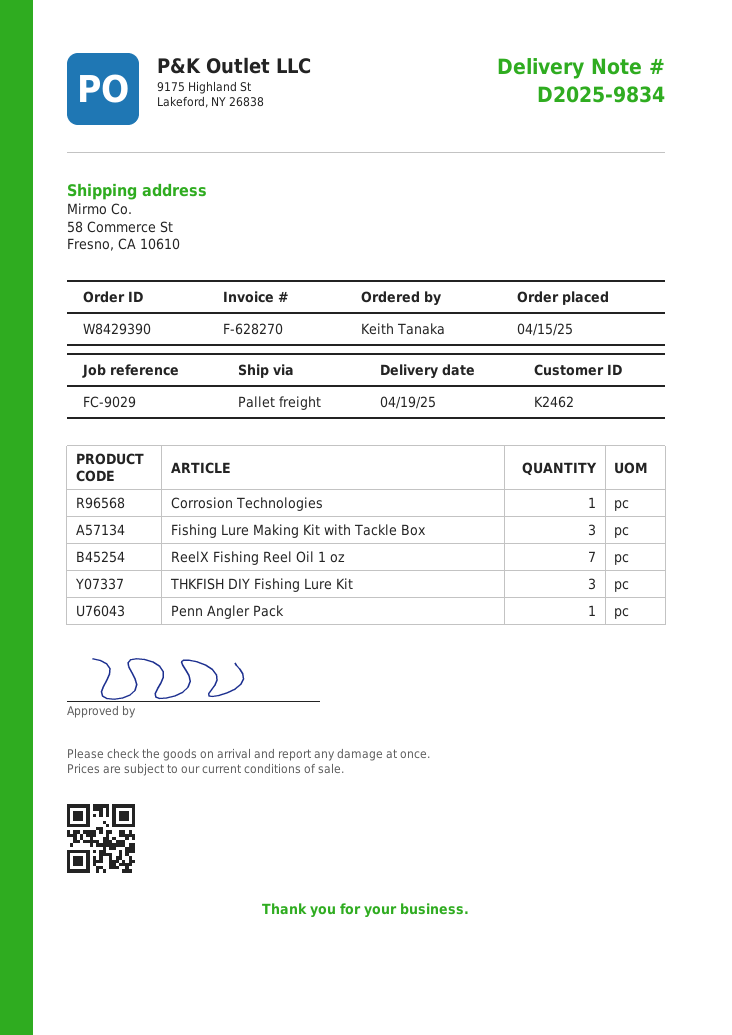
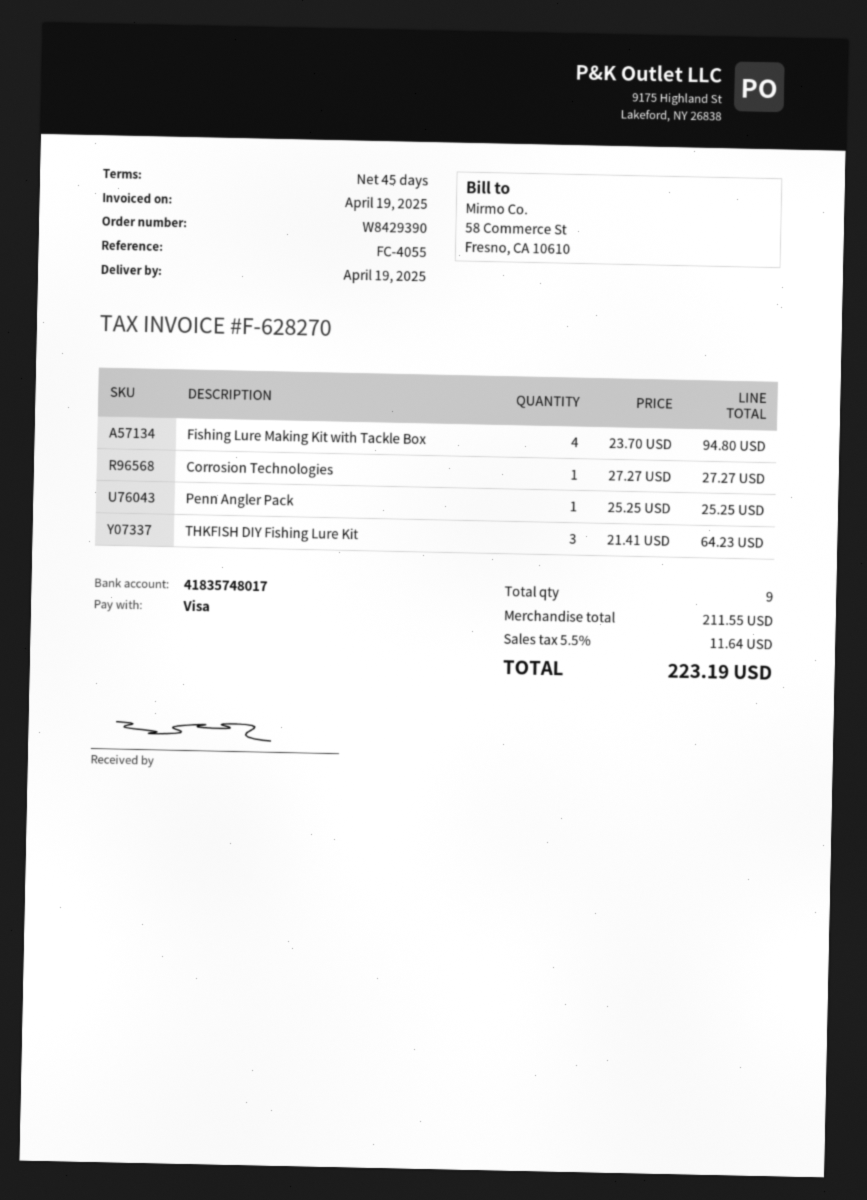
reference: FC-9029 -> FC-4055
Fishing Lure Making Kit with Tackle Box: 3 -> 4
ReelX Fishing Reel Oil 1 oz: 7 -> none

